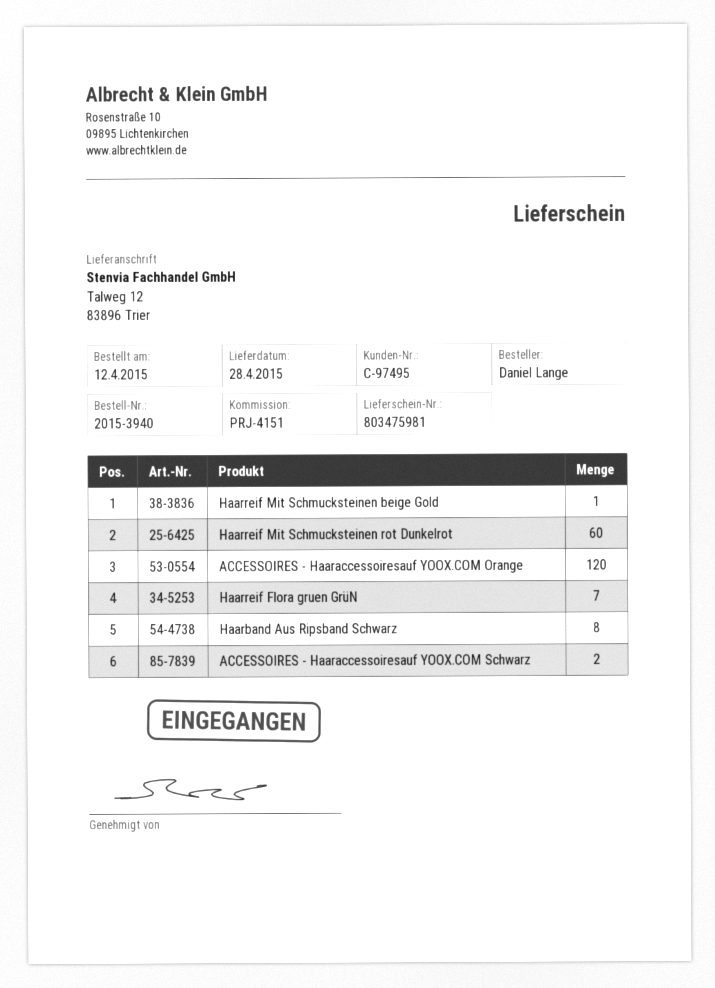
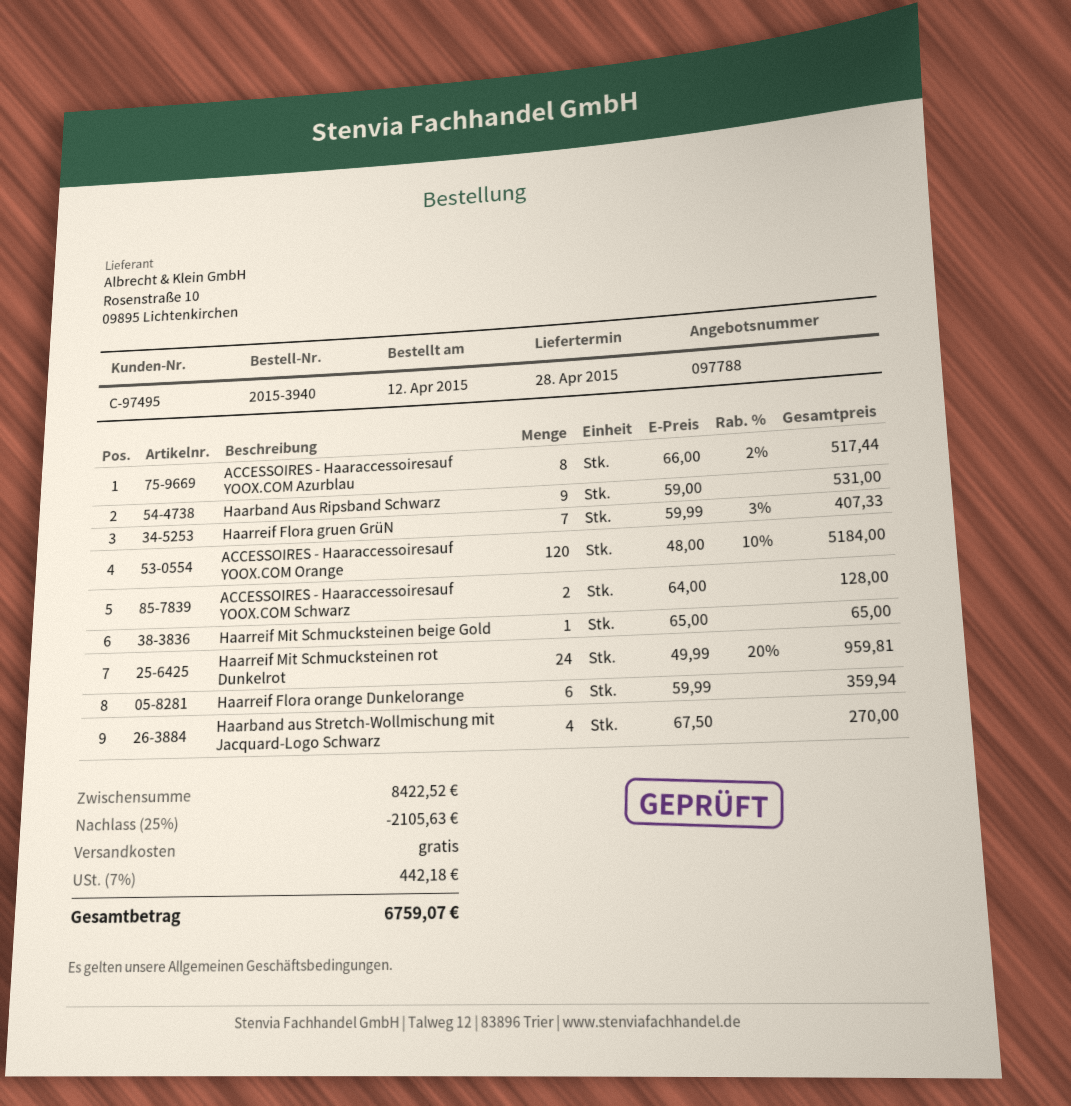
Haarreif Mit Schmucksteinen rot Dunkelrot: 60 -> 24
Haarband Aus Ripsband Schwarz: 8 -> 9
ACCESSOIRES - Haaraccessoiresauf YOOX.COM Azurblau: none -> 8
Haarreif Flora orange Dunkelorange: none -> 6
Haarband aus Stretch-Wollmischung mit Jacquard-Logo Schwarz: none -> 4

